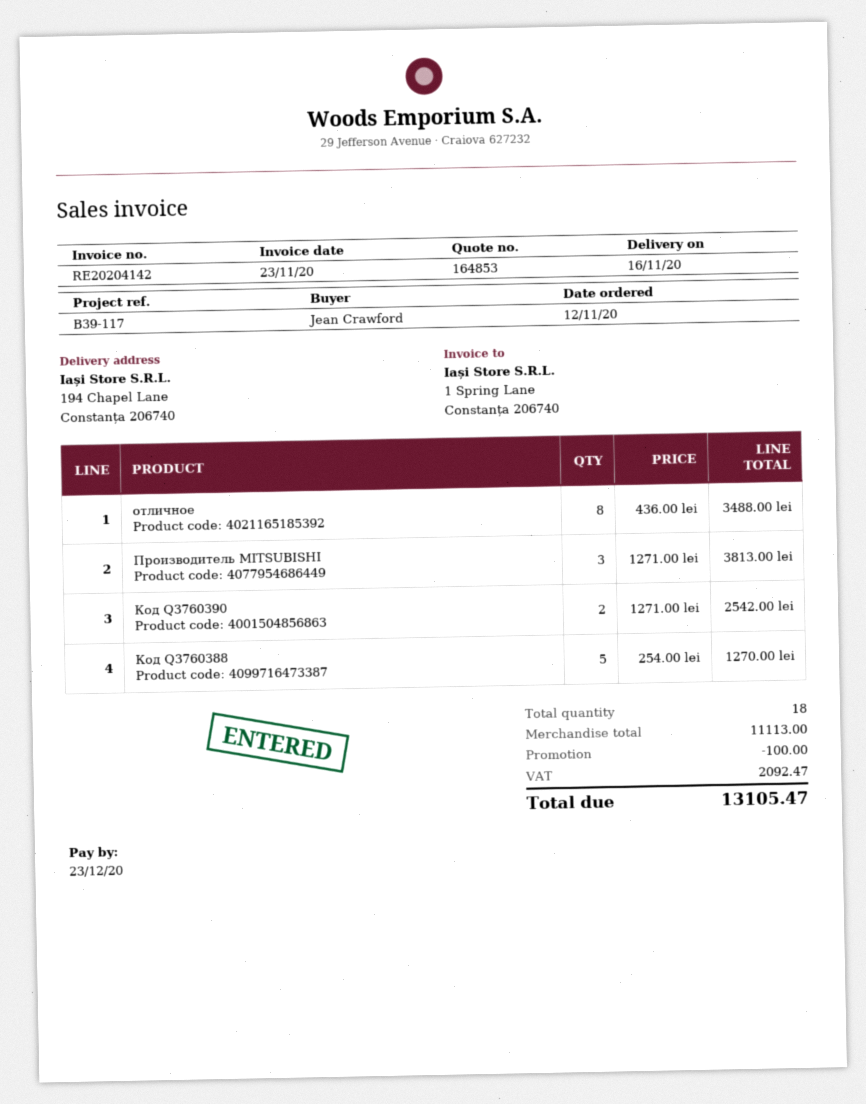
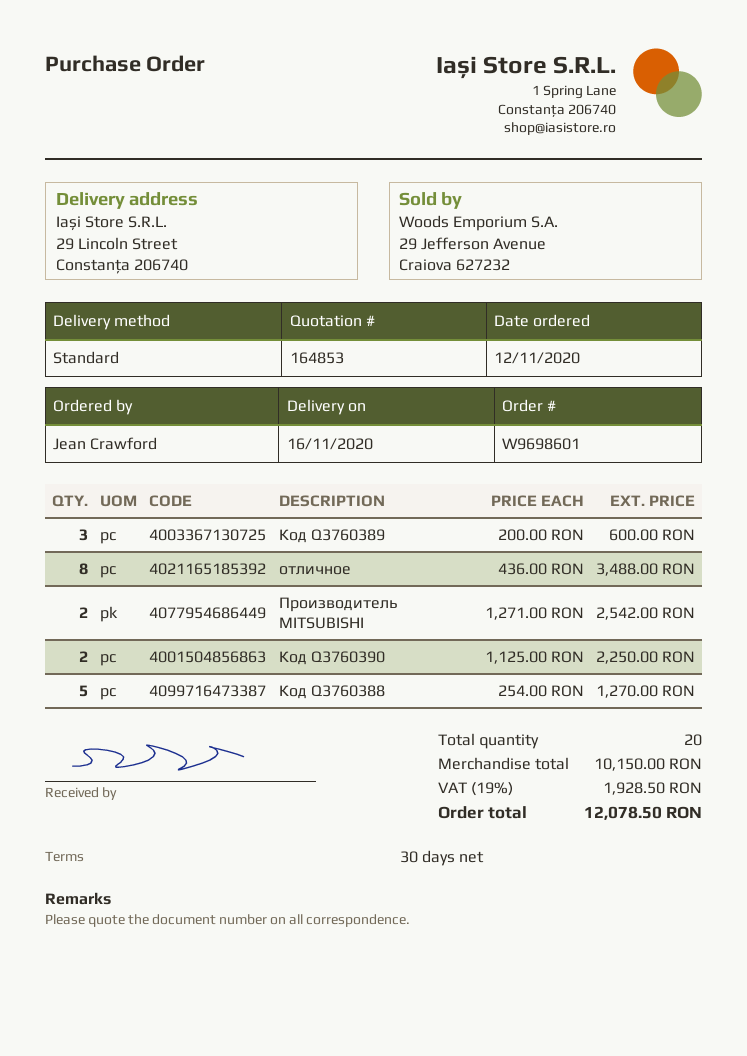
ship to: 194 Chapel Lane, Constanța 206740 -> 29 Lincoln Street, Constanța 206740
Производитель MITSUBISHI: 3 x 1271.00 = 3813.00 -> 2 x 1271.00 = 2542.00
Код Q3760390: 2 x 1271.00 = 2542.00 -> 2 x 1125.00 = 2250.00
Код Q3760389: none -> 3 x 200.00 = 600.00
total quantity: 18 -> 20
subtotal: 11113.00 -> 10150.00
discount: 100.00 -> none
tax: 2092.47 -> 1928.50
total: 13105.47 -> 12078.50

